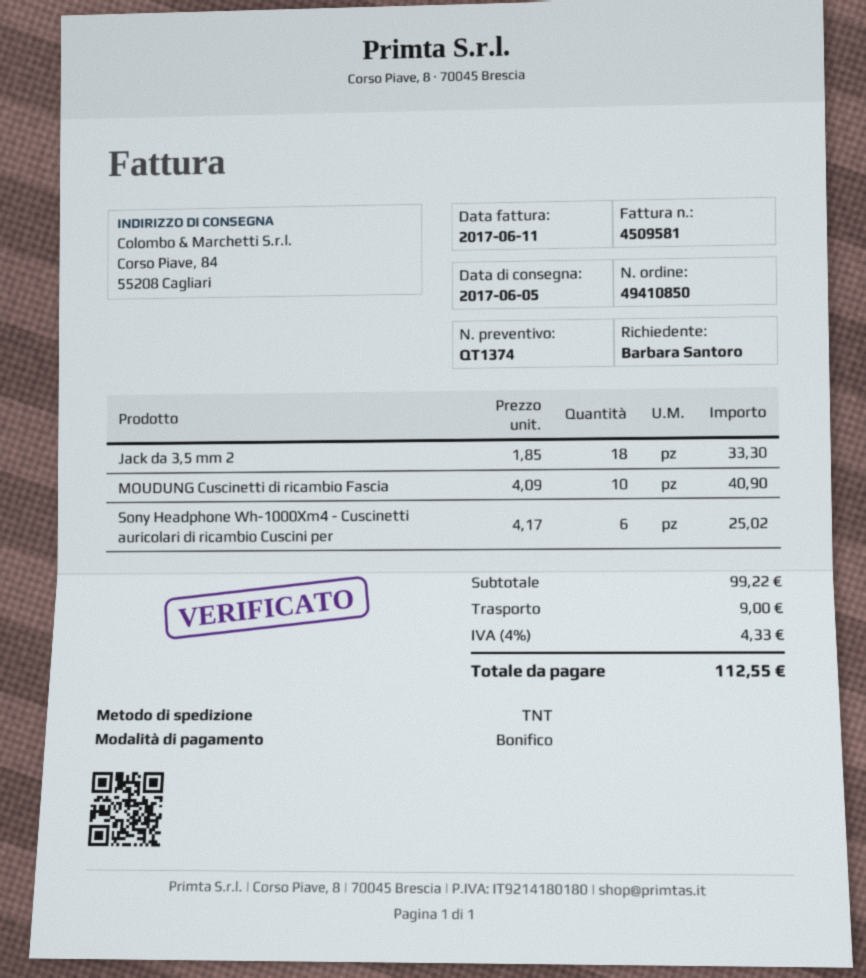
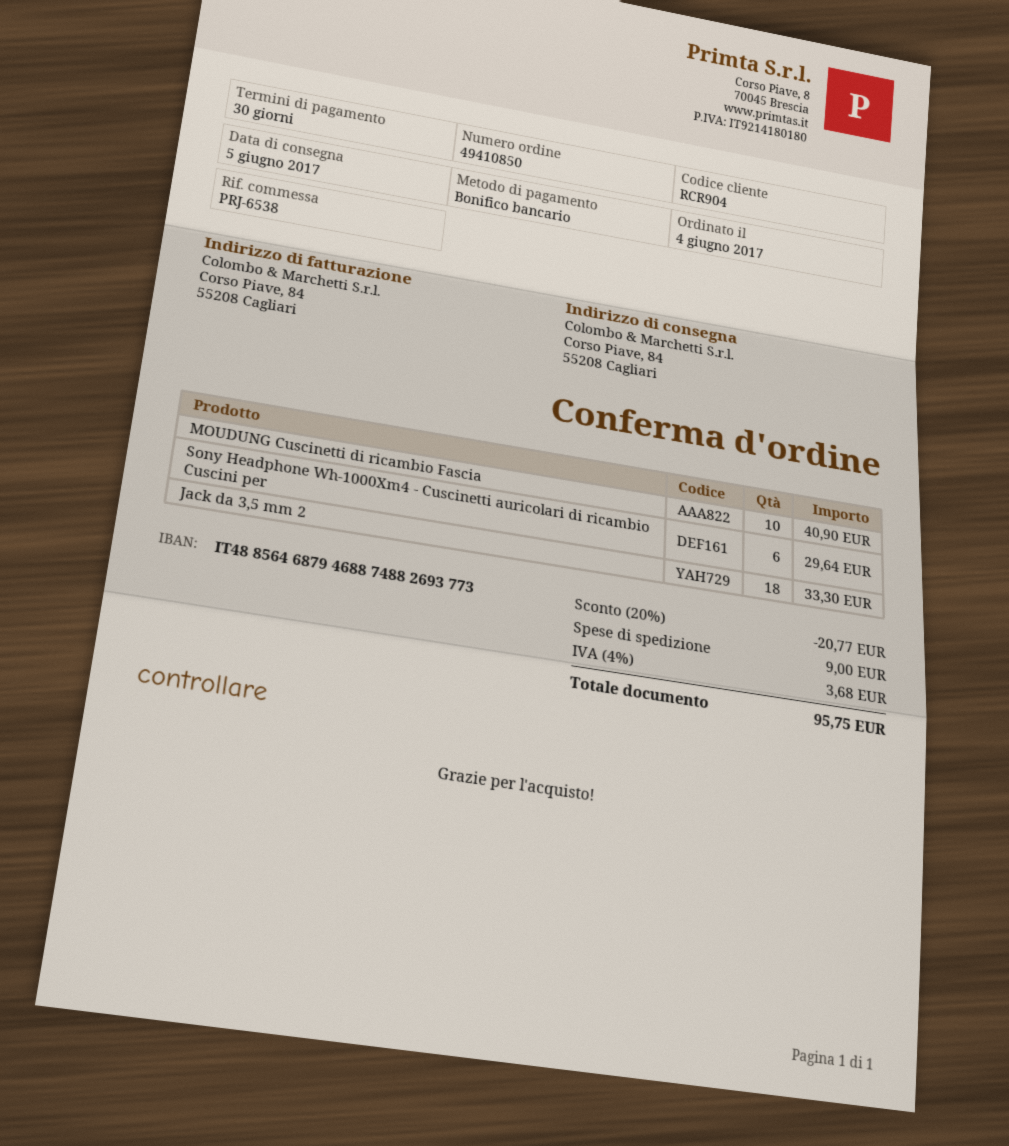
Sony Headphone Wh-1000Xm4 - Cuscinetti auricolari di ricambio Cuscini per: 6 for 25.02 -> 6 for 29.64
discount: none -> 20% = 20.77
tax: 4% = 4.33 -> 4% = 3.68
total: 112.55 -> 95.75

